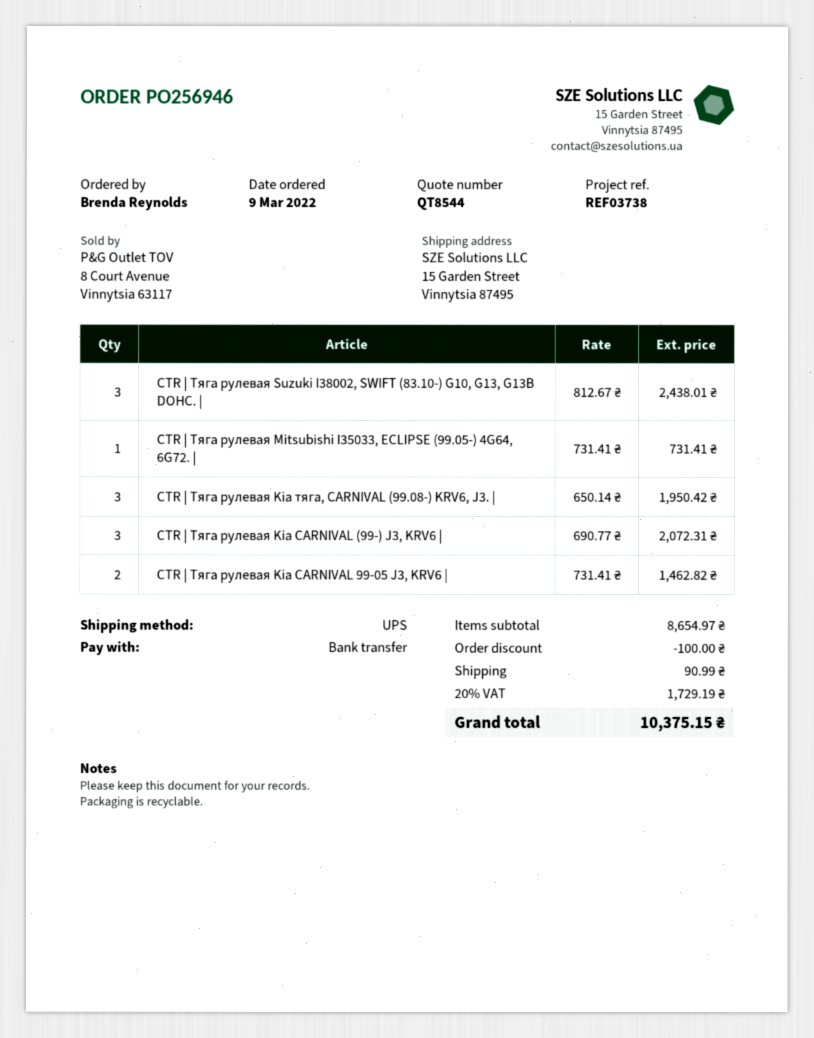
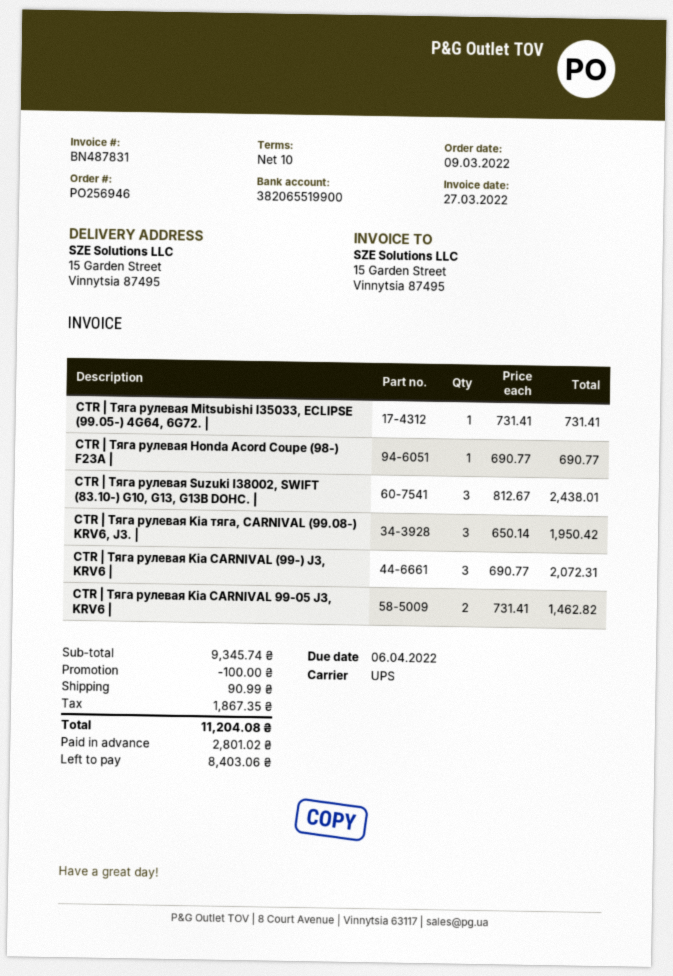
CTR | Тяга рулевая Honda Acord Coupe (98-) F23A |: none -> 1 x 690.77 = 690.77
subtotal: 8654.97 -> 9345.74
tax: 1729.19 -> 1867.35
total: 10375.15 -> 11204.08

